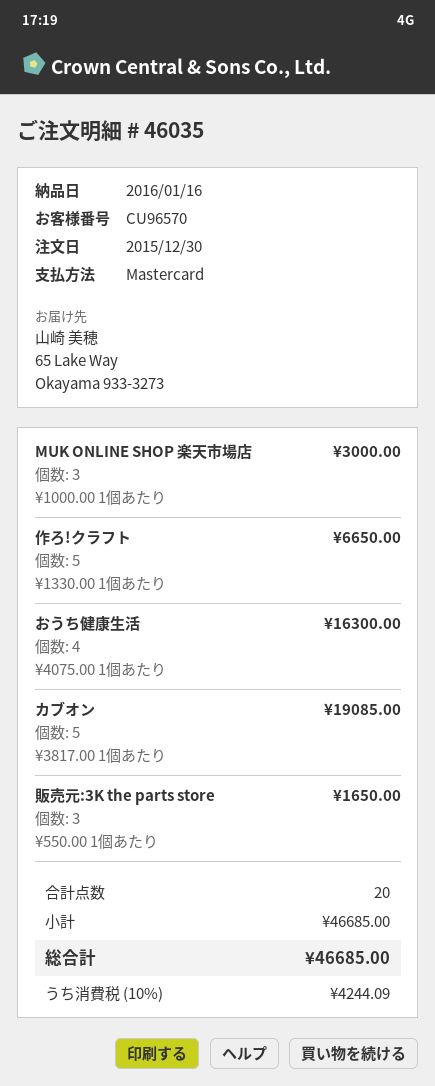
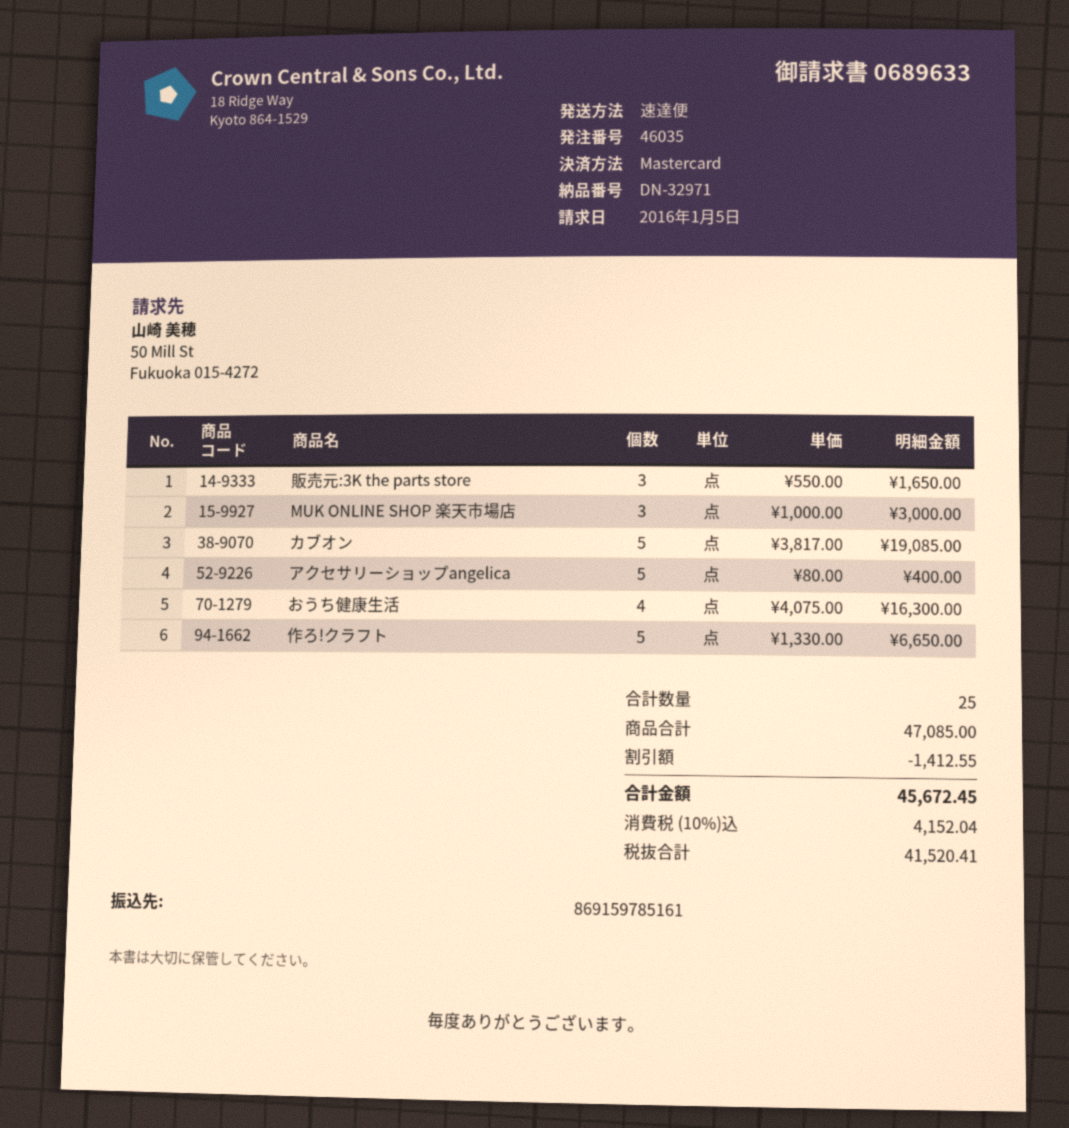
アクセサリーショップangelica: none -> 5 x 80.00 = 400.00
total quantity: 20 -> 25
subtotal: 46685.00 -> 47085.00
discount: none -> 1412.55
tax: 10% = 4244.09 -> 10% = 4152.04
total: 46685.00 -> 45672.45

